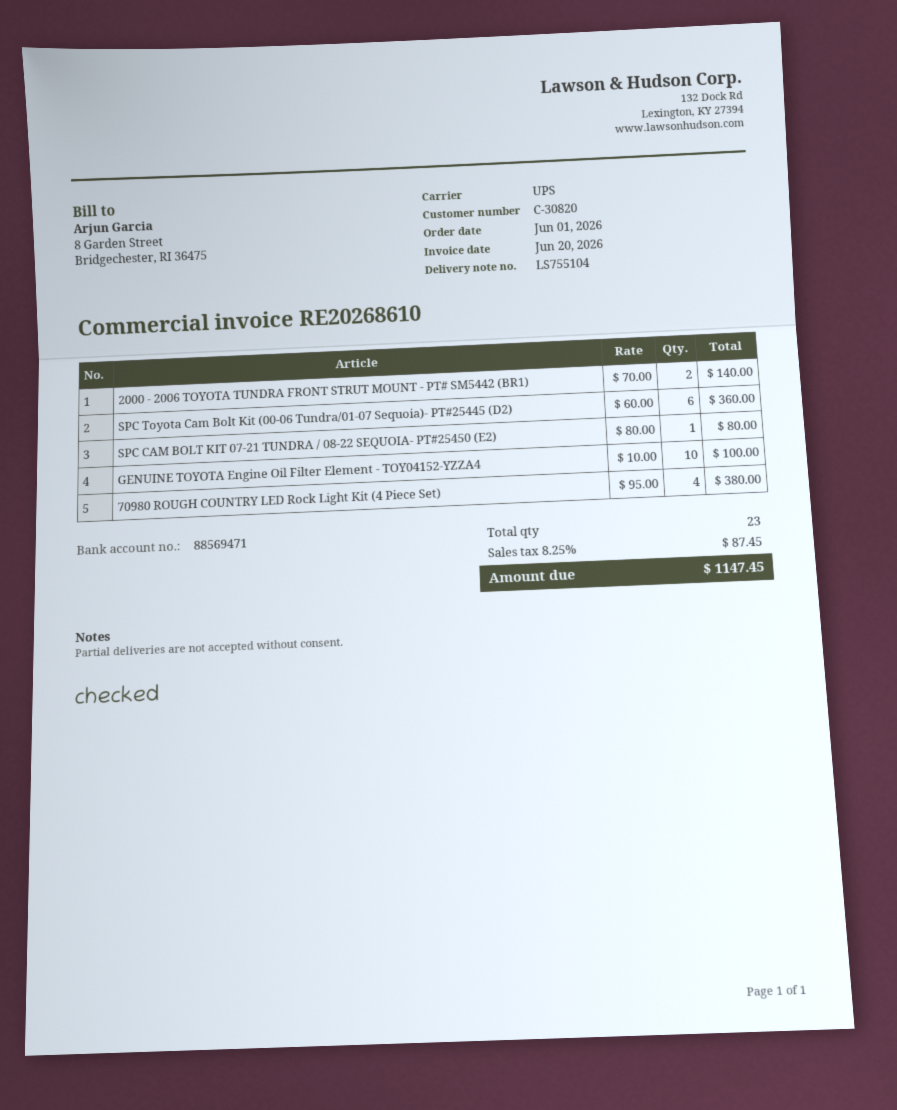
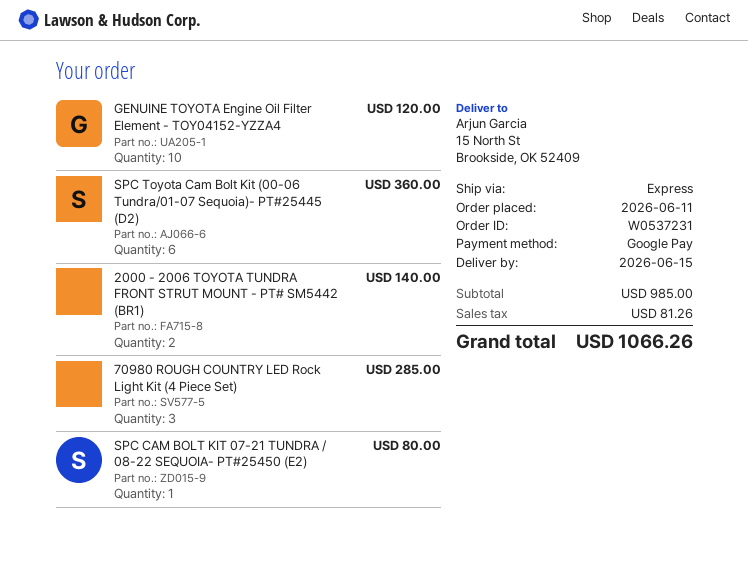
order date: 2026-06-01 -> 2026-06-11
shipping method: UPS -> express
GENUINE TOYOTA Engine Oil Filter Element - TOY04152-YZZA4: 10 for 100.00 -> 10 for 120.00
70980 ROUGH COUNTRY LED Rock Light Kit (4 Piece Set): 4 for 380.00 -> 3 for 285.00
tax: 87.45 -> 81.26
total: 1147.45 -> 1066.26

